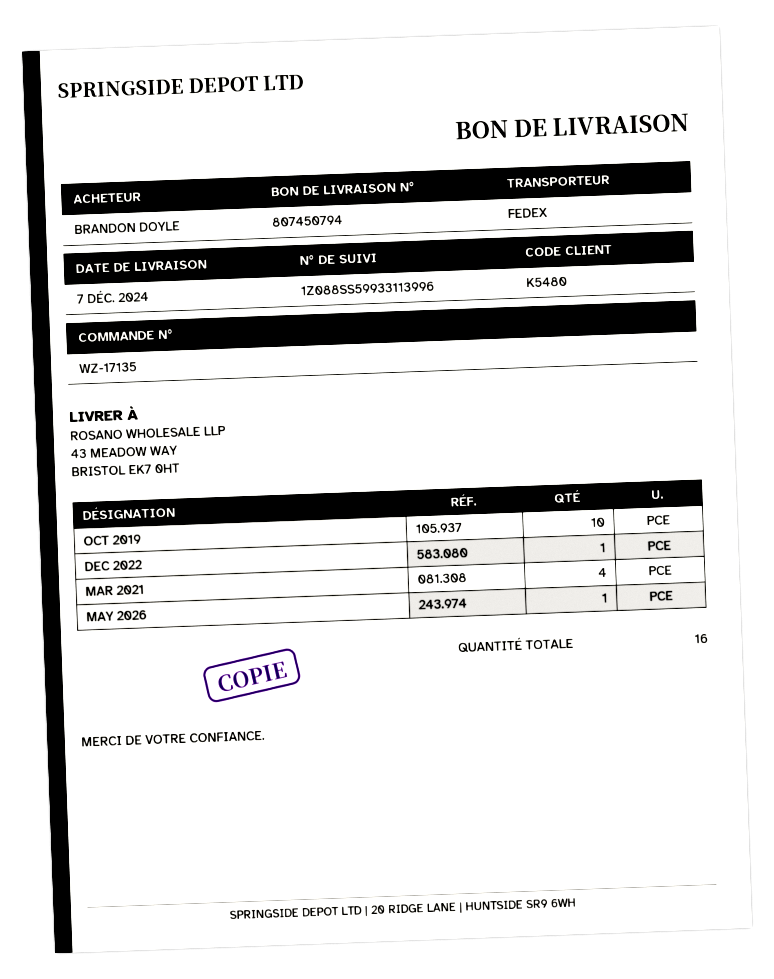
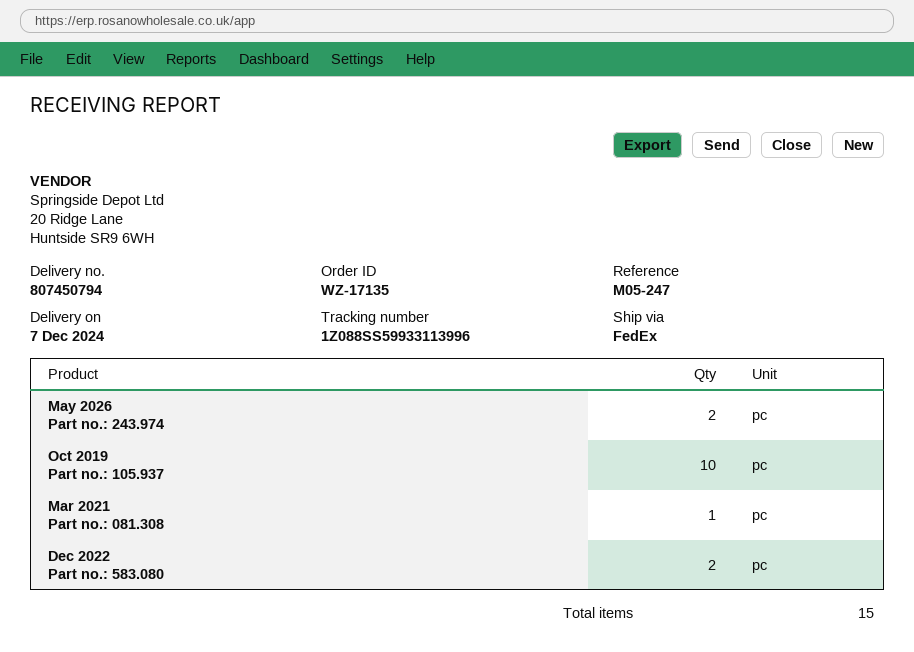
DEC 2022: 1 -> 2
MAR 2021: 4 -> 1
MAY 2026: 1 -> 2
total quantity: 16 -> 15

